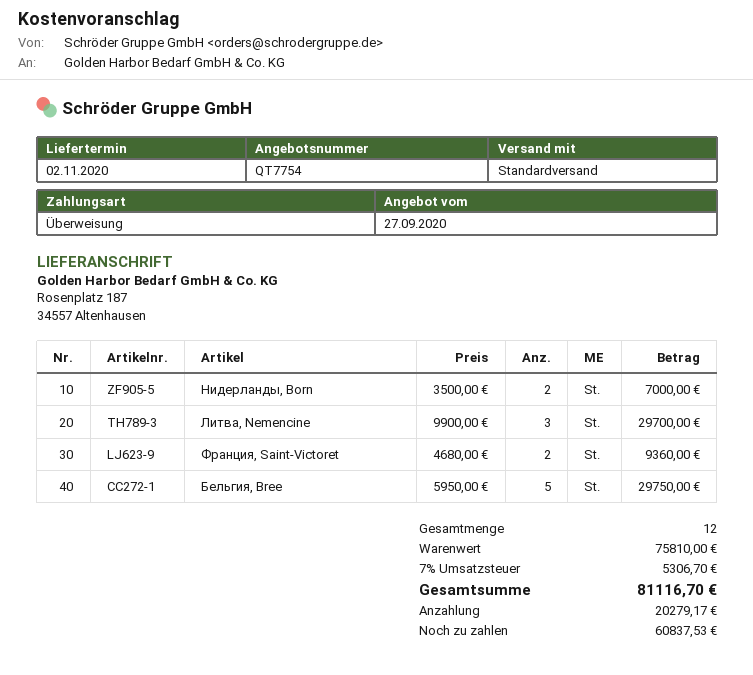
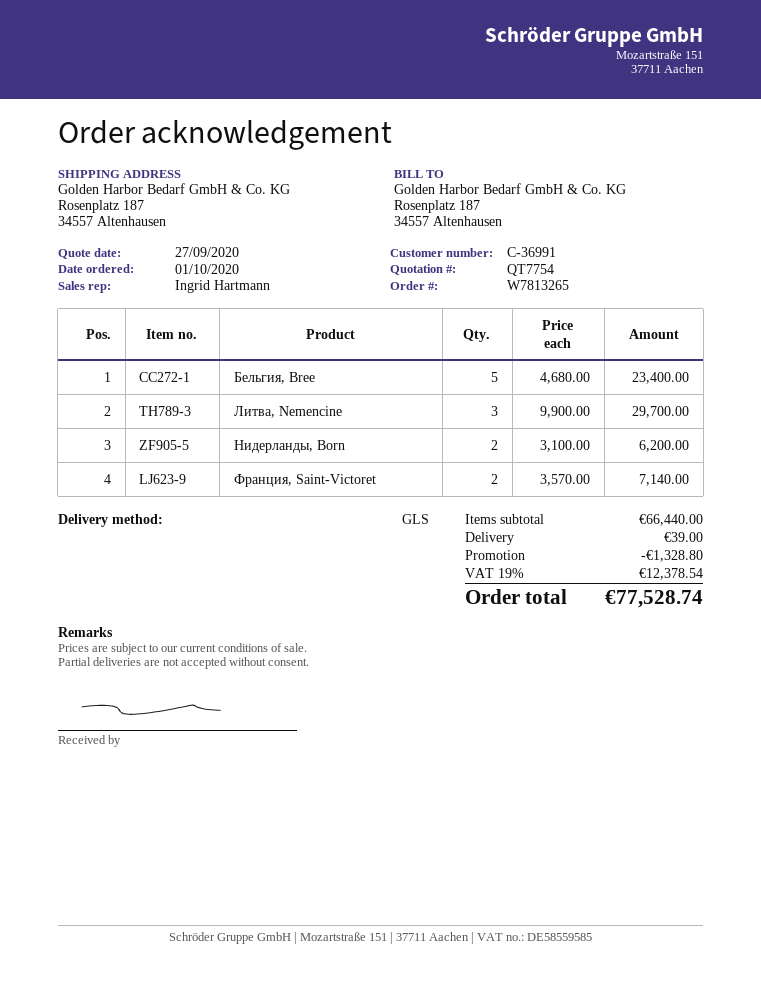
shipping method: standard -> GLS
Нидерланды, Born: 2 x 3500.00 = 7000.00 -> 2 x 3100.00 = 6200.00
Франция, Saint-Victoret: 2 x 4680.00 = 9360.00 -> 2 x 3570.00 = 7140.00
Бельгия, Bree: 5 x 5950.00 = 29750.00 -> 5 x 4680.00 = 23400.00
subtotal: 75810.00 -> 66440.00
discount: none -> 1328.80
shipping: none -> 39.00
tax: 7% = 5306.70 -> 19% = 12378.54
total: 81116.70 -> 77528.74

